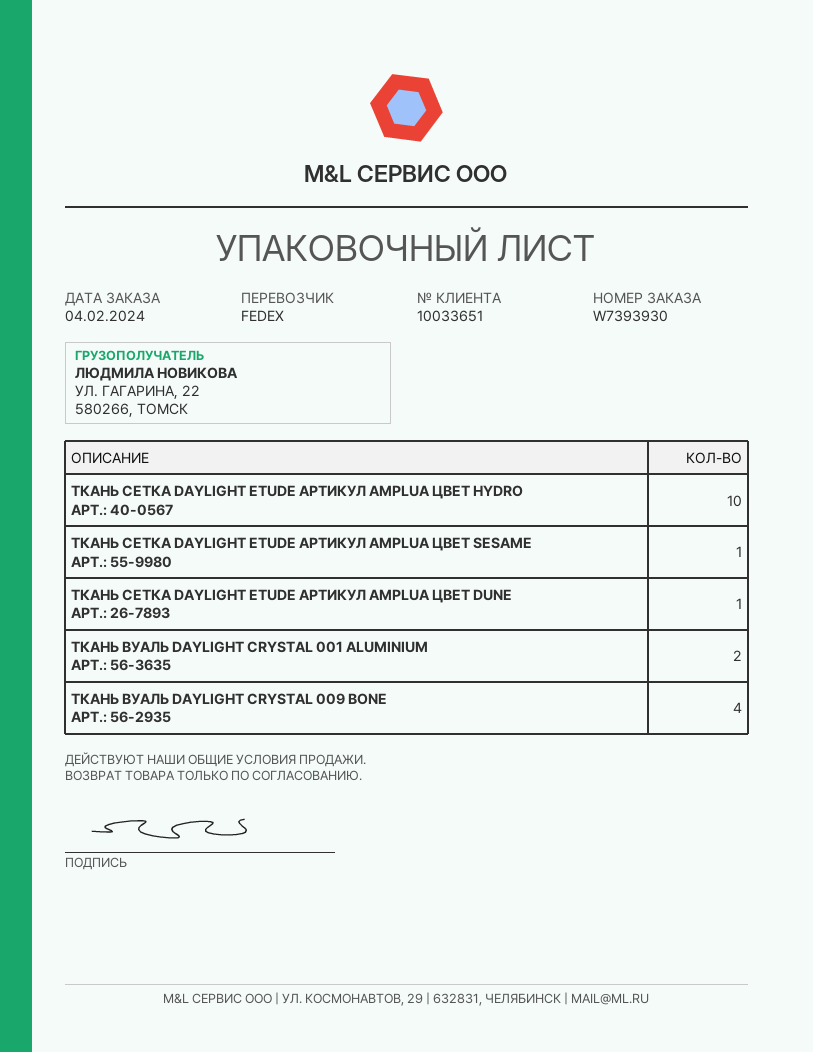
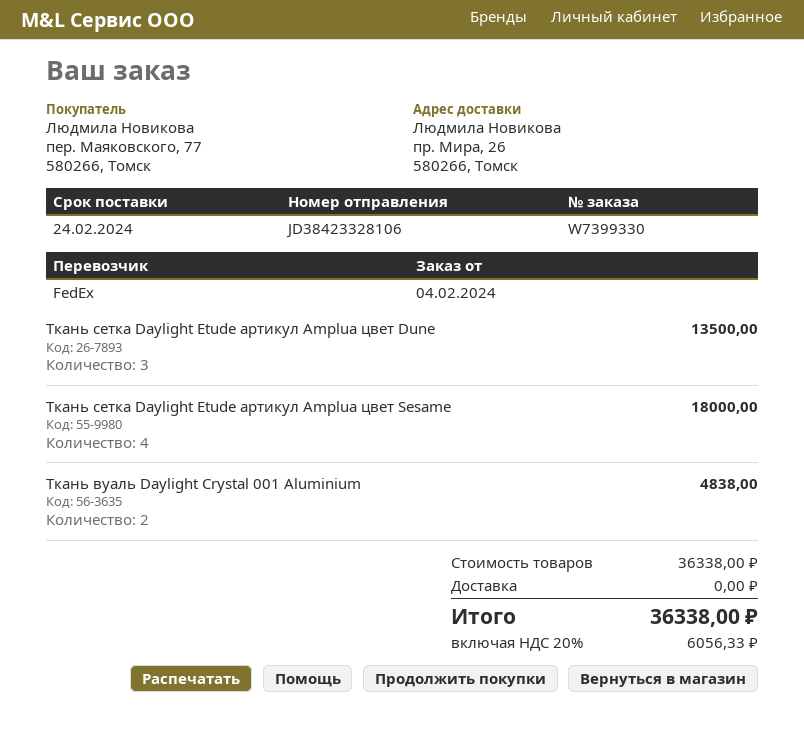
order number: W7393930 -> W7399330
ship to: УЛ. ГАГАРИНА, 22, 580266, ТОМСК -> пр. Мира, 26, 580266, Томск
ТКАНЬ СЕТКА DAYLIGHT ETUDE АРТИКУЛ AMPLUA ЦВЕТ HYDRO: 10 -> none
ТКАНЬ СЕТКА DAYLIGHT ETUDE АРТИКУЛ AMPLUA ЦВЕТ SESAME: 1 -> 4
ТКАНЬ СЕТКА DAYLIGHT ETUDE АРТИКУЛ AMPLUA ЦВЕТ DUNE: 1 -> 3
ТКАНЬ ВУАЛЬ DAYLIGHT CRYSTAL 009 BONE: 4 -> none

